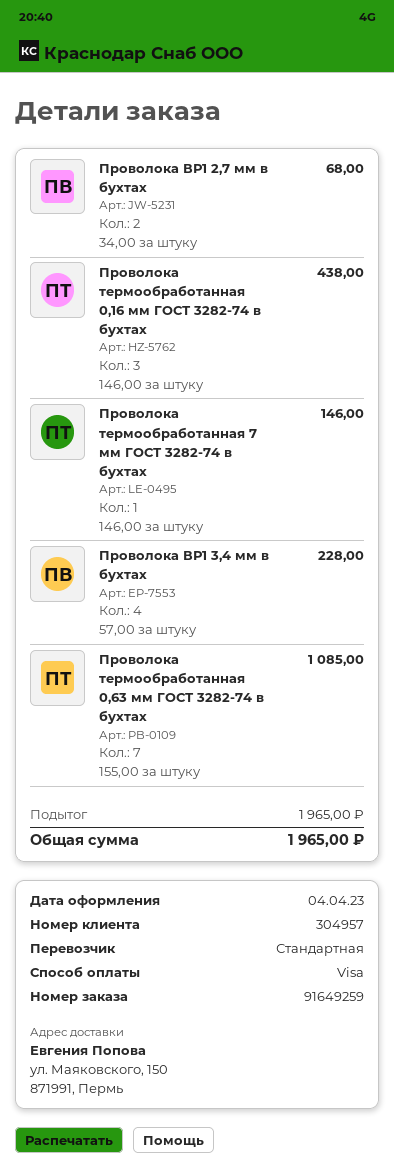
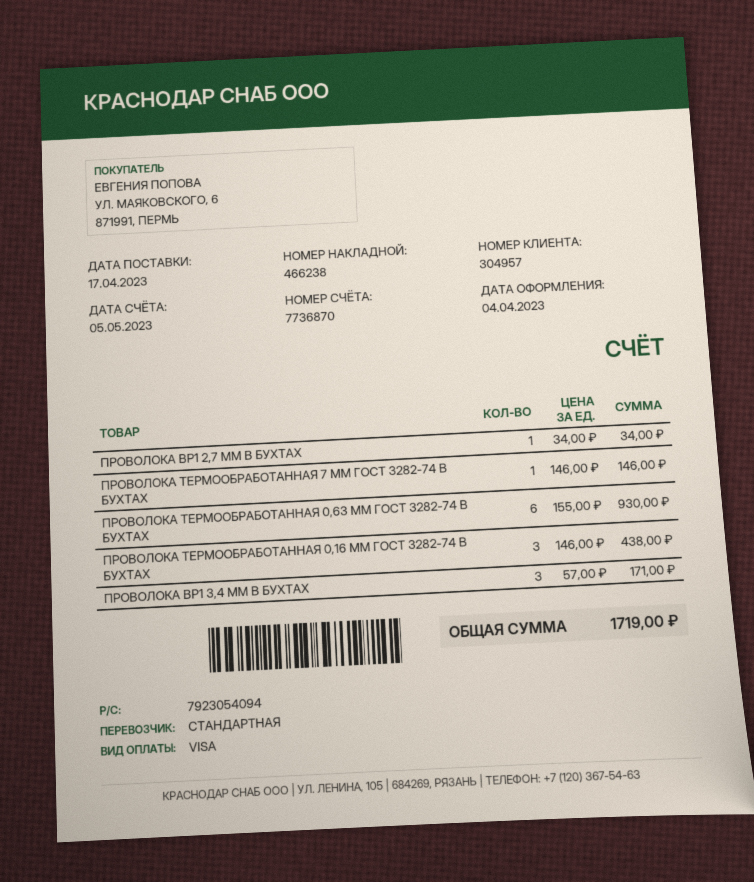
Проволока ВР1 2,7 мм в бухтах: 2 x 34.00 = 68.00 -> 1 x 34.00 = 34.00
Проволока ВР1 3,4 мм в бухтах: 4 x 57.00 = 228.00 -> 3 x 57.00 = 171.00
Проволока термообработанная 0,63 мм ГОСТ 3282-74 в бухтах: 7 x 155.00 = 1085.00 -> 6 x 155.00 = 930.00
total: 1965.00 -> 1719.00

